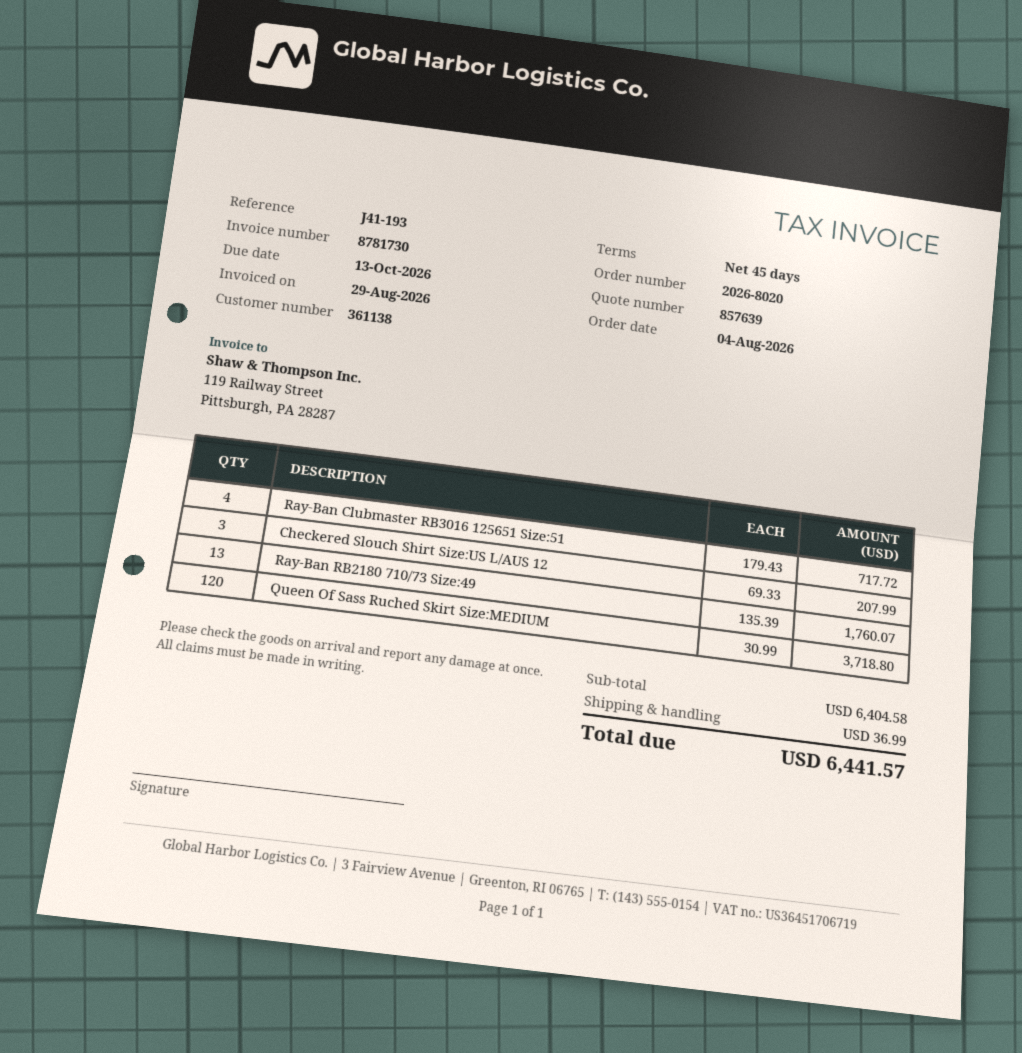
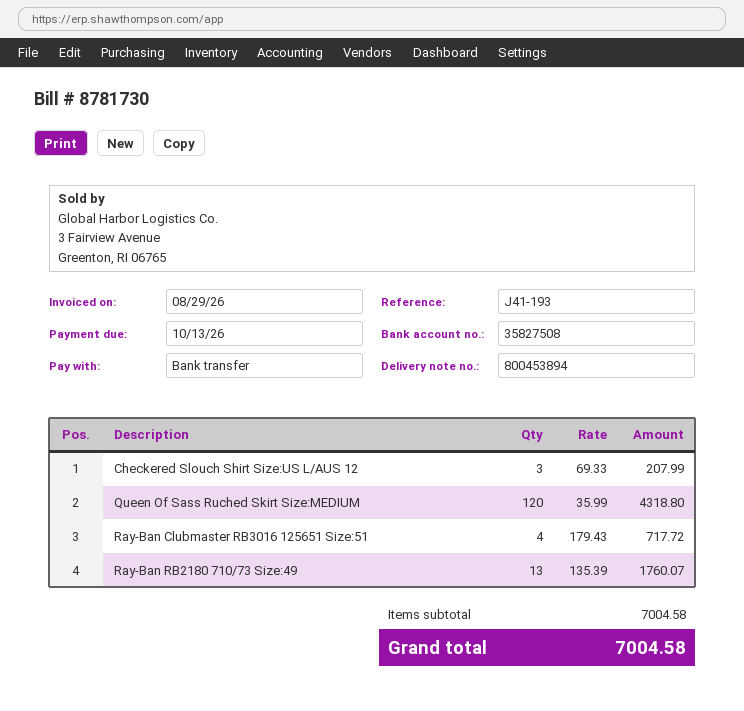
Queen Of Sass Ruched Skirt Size:MEDIUM: 120 x 30.99 = 3718.80 -> 120 x 35.99 = 4318.80
subtotal: 6404.58 -> 7004.58
shipping: 36.99 -> none
total: 6441.57 -> 7004.58

